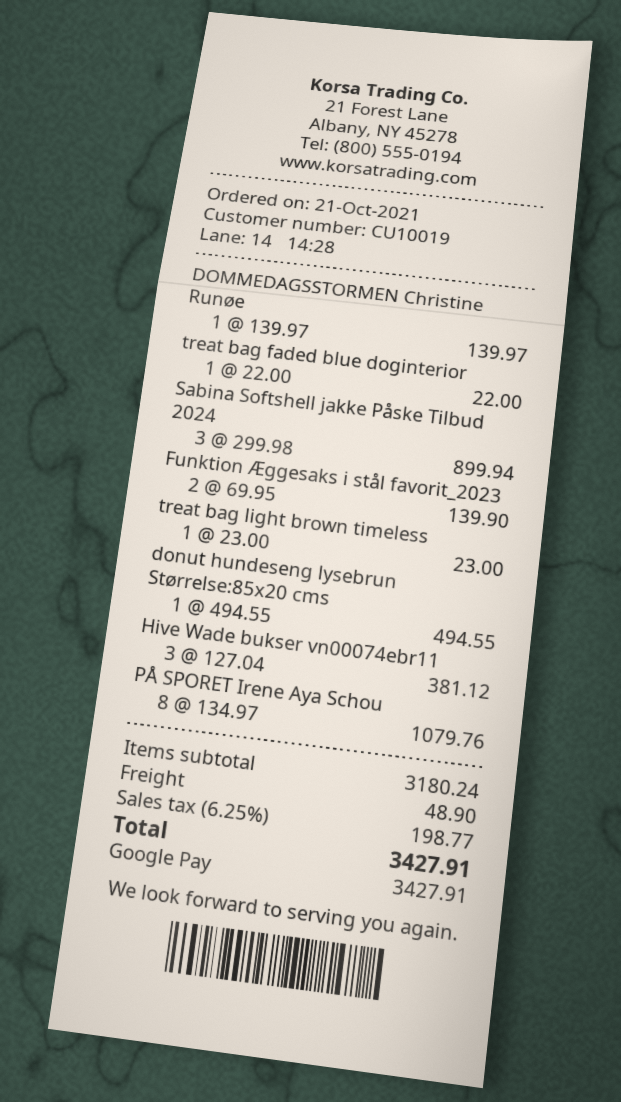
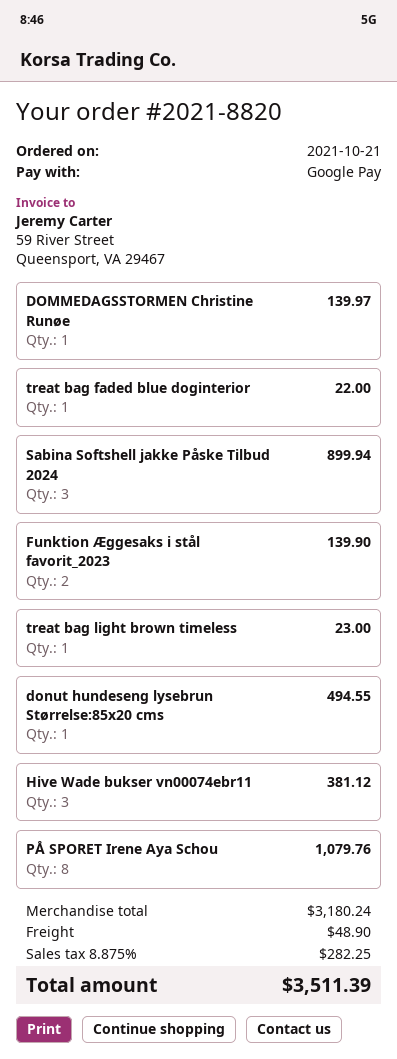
tax: 6.25% = 198.77 -> 8.875% = 282.25
total: 3427.91 -> 3511.39

